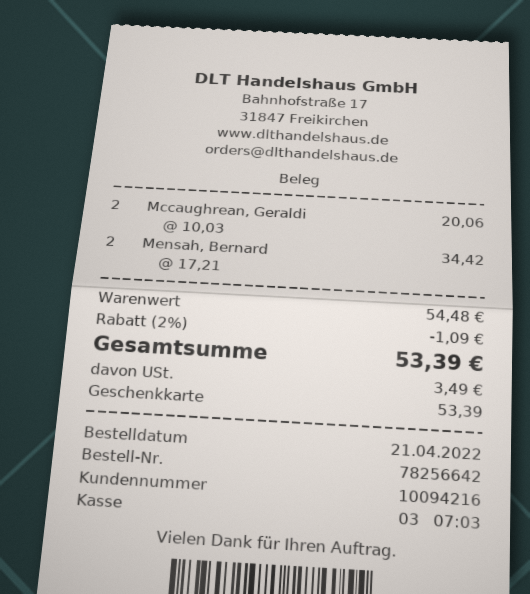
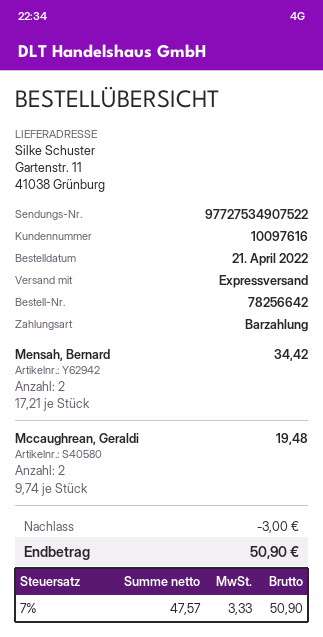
customer number: 10094216 -> 10097616
payment method: gift card -> cash
Mccaughrean, Geraldi: 2 x 10.03 = 20.06 -> 2 x 9.74 = 19.48
discount: 1.09 -> 3.00
tax: 3.49 -> 3.33
total: 53.39 -> 50.90

